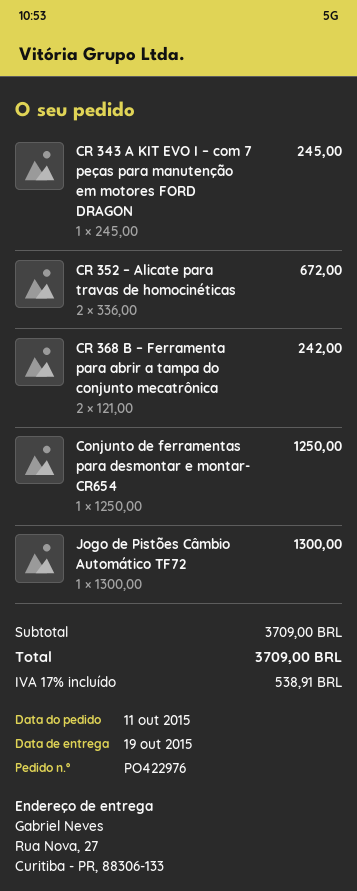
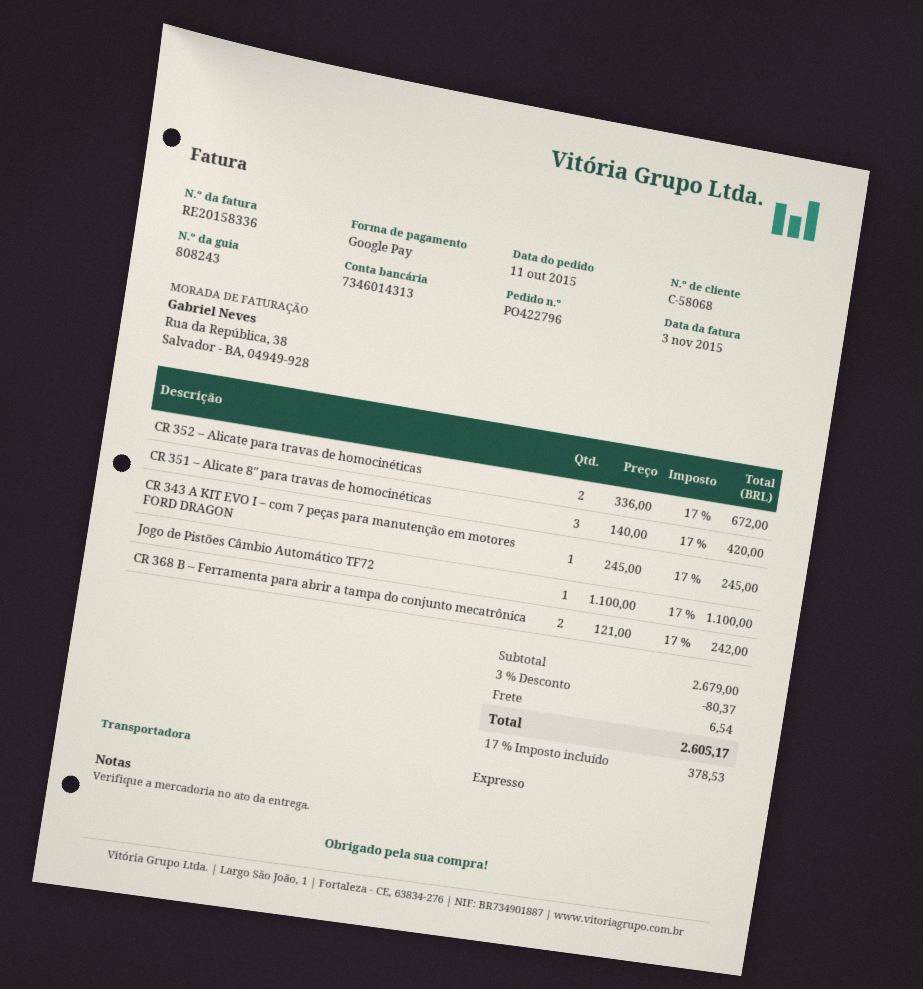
order number: PO422976 -> PO422796
Conjunto de ferramentas para desmontar e montar- CR654: 1 x 1250.00 = 1250.00 -> none
Jogo de Pistões Câmbio Automático TF72: 1 x 1300.00 = 1300.00 -> 1 x 1100.00 = 1100.00
CR 351 – Alicate 8″ para travas de homocinéticas: none -> 3 x 140.00 = 420.00
subtotal: 3709.00 -> 2679.00
discount: none -> 3% = 80.37
shipping: none -> 6.54
tax: 17% = 538.91 -> 17% = 378.53
total: 3709.00 -> 2605.17

